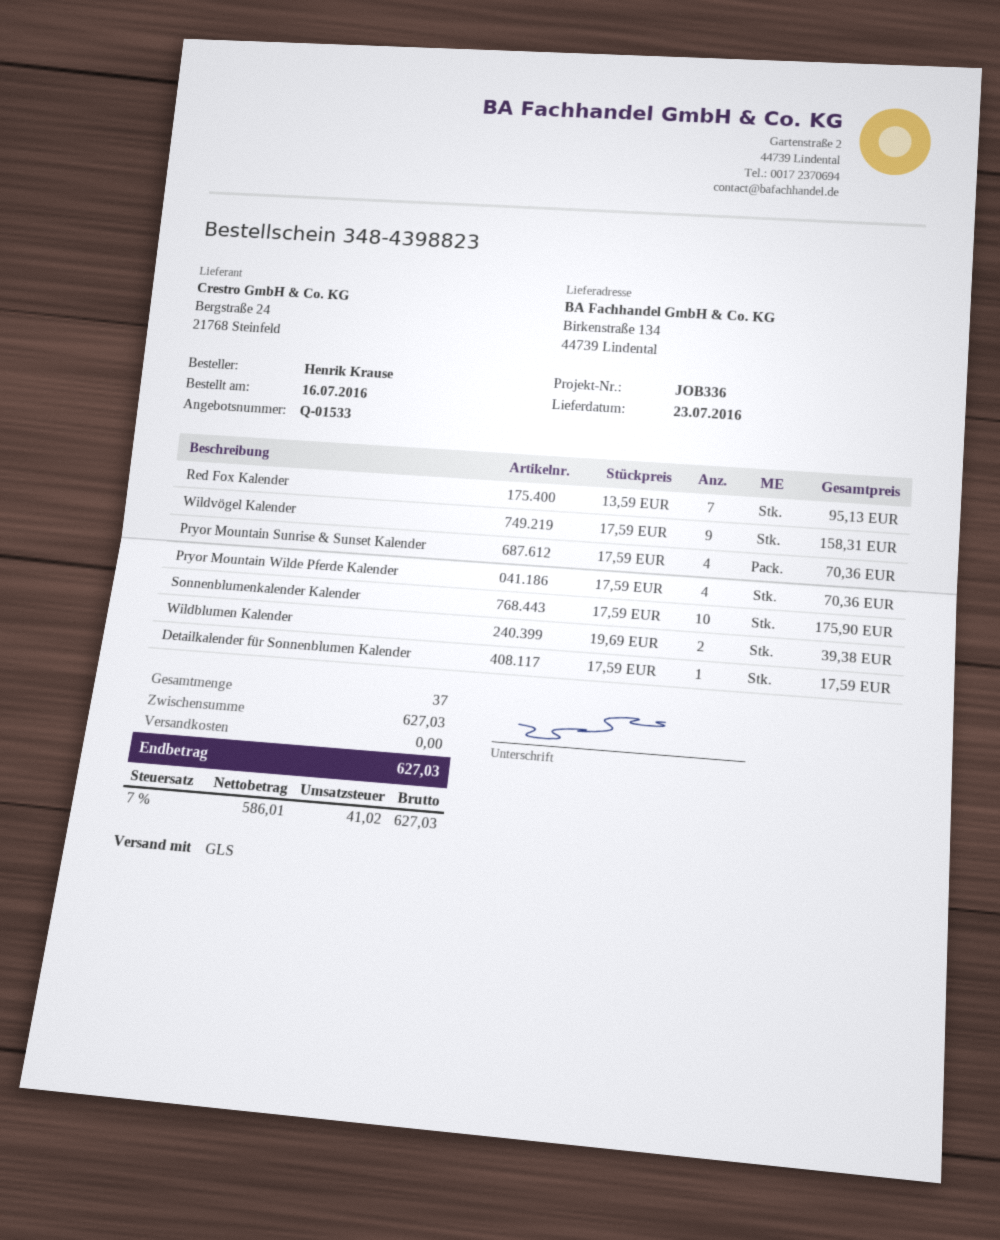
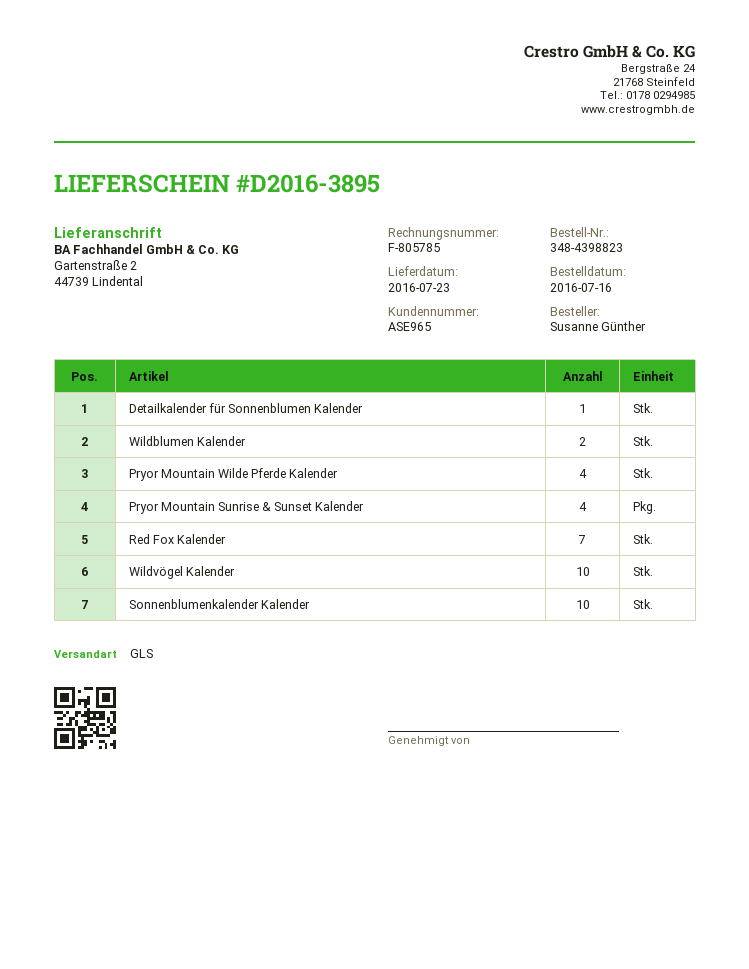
ordered by: Henrik Krause -> Susanne Günther
ship to: Birkenstraße 134, 44739 Lindental -> Gartenstraße 2, 44739 Lindental
Wildvögel Kalender: 9 -> 10

